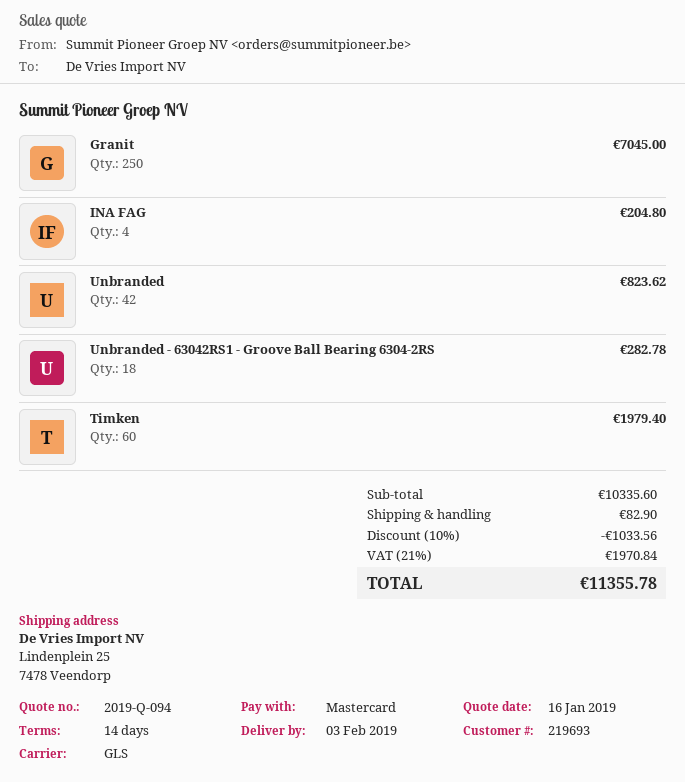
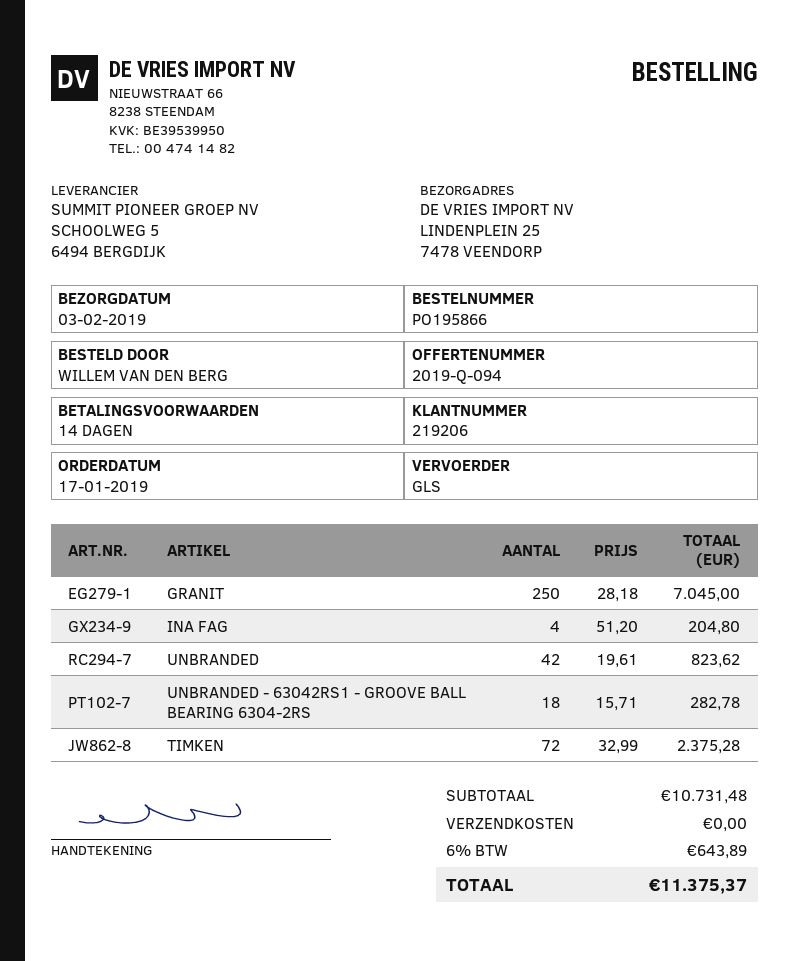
customer number: 219693 -> 219206
Timken: 60 for 1979.40 -> 72 for 2375.28
subtotal: 10335.60 -> 10731.48
discount: 10% = 1033.56 -> none
shipping: 82.90 -> 0.00
tax: 21% = 1970.84 -> 6% = 643.89
total: 11355.78 -> 11375.37

